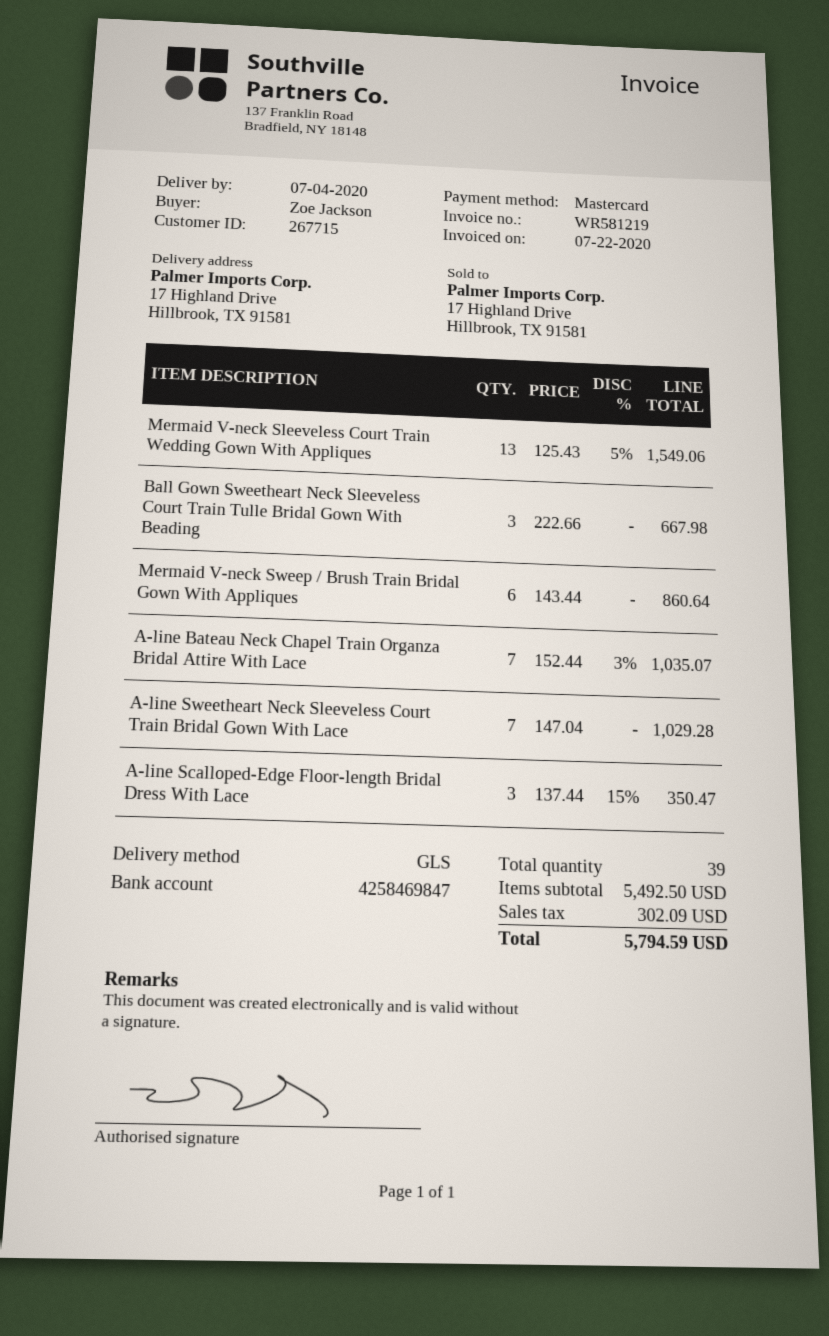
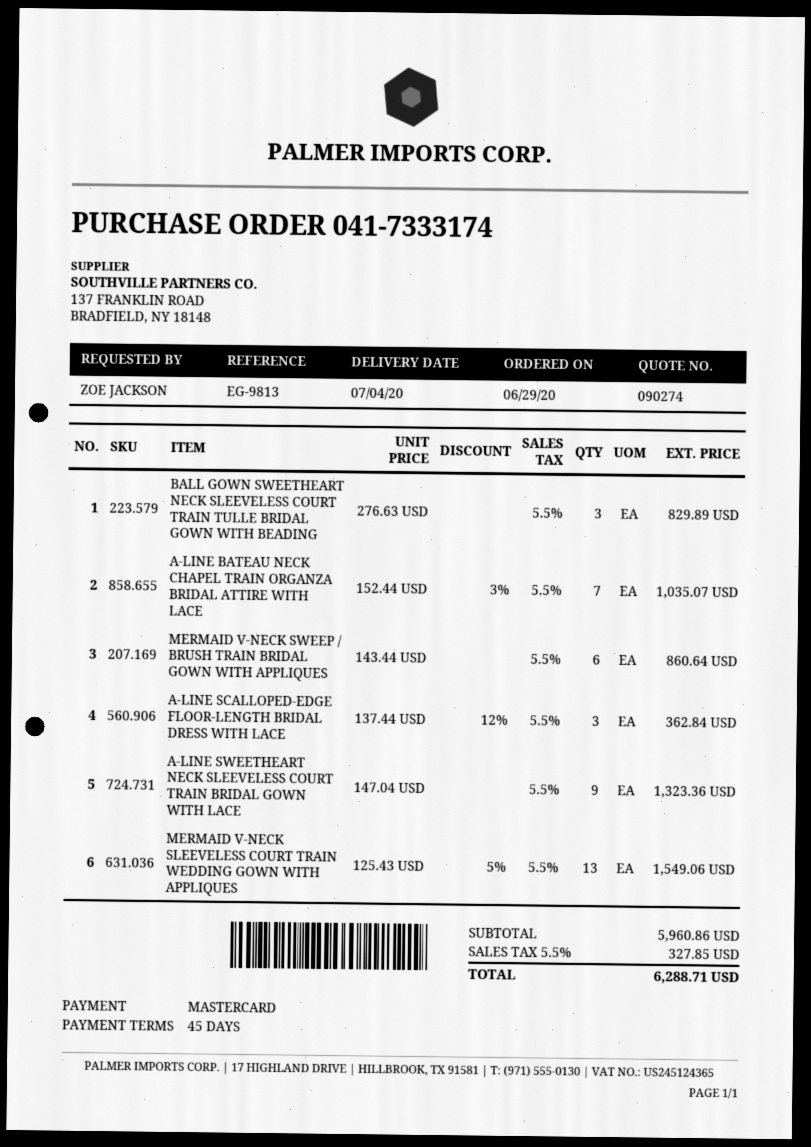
Ball Gown Sweetheart Neck Sleeveless Court Train Tulle Bridal Gown With Beading: 3 x 222.66 = 667.98 -> 3 x 276.63 = 829.89
A-line Sweetheart Neck Sleeveless Court Train Bridal Gown With Lace: 7 x 147.04 = 1029.28 -> 9 x 147.04 = 1323.36
A-line Scalloped-Edge Floor-length Bridal Dress With Lace: 3 x 137.44 - 15% = 350.47 -> 3 x 137.44 - 12% = 362.84
subtotal: 5492.50 -> 5960.86
tax: 302.09 -> 327.85
total: 5794.59 -> 6288.71

